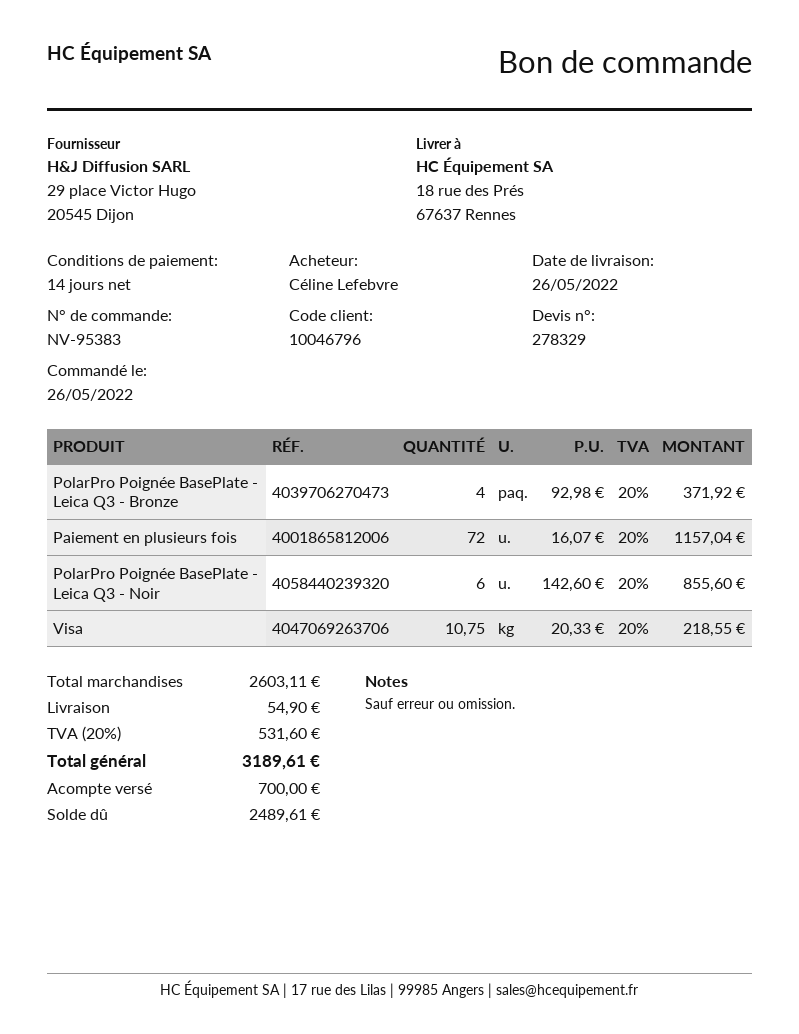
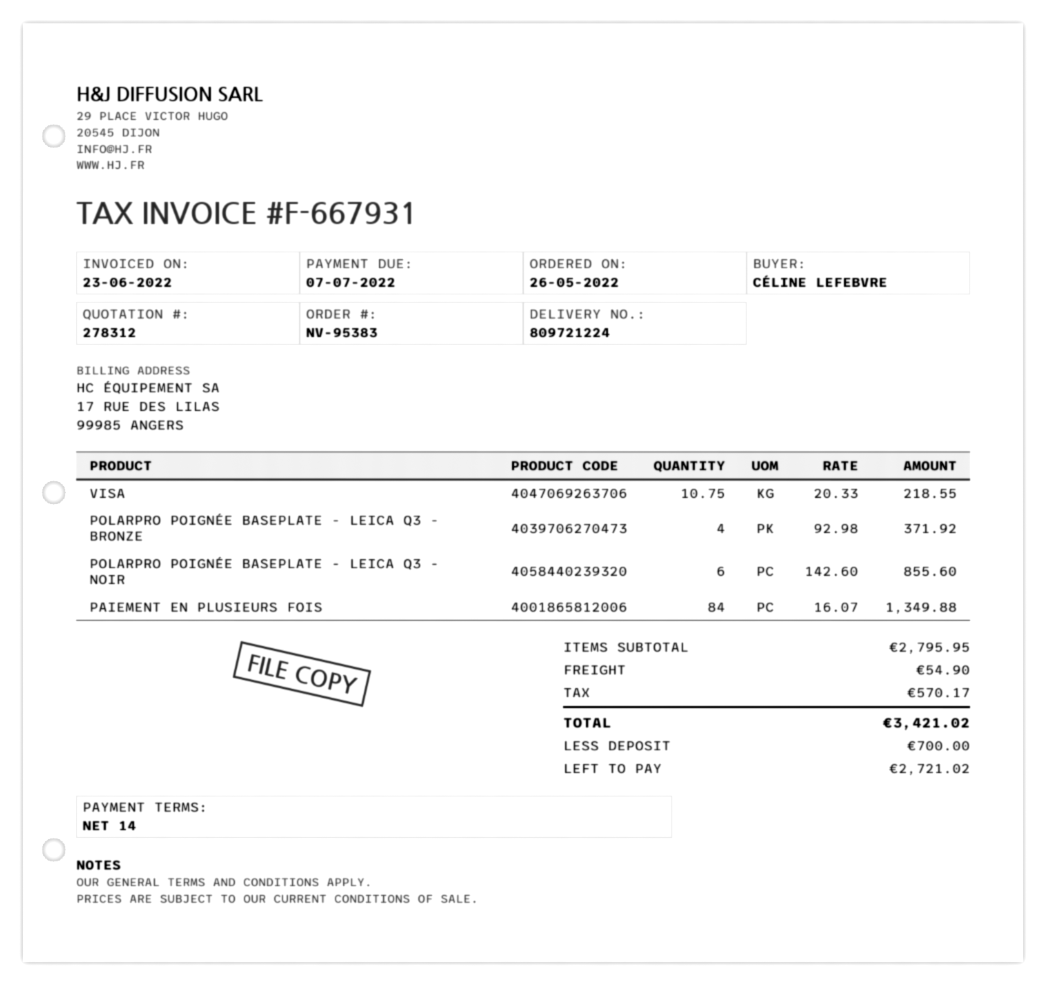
quote number: 278329 -> 278312
Paiement en plusieurs fois: 72 x 16.07 = 1157.04 -> 84 x 16.07 = 1349.88
subtotal: 2603.11 -> 2795.95
tax: 531.60 -> 570.17
total: 3189.61 -> 3421.02
balance: 2489.61 -> 2721.02

